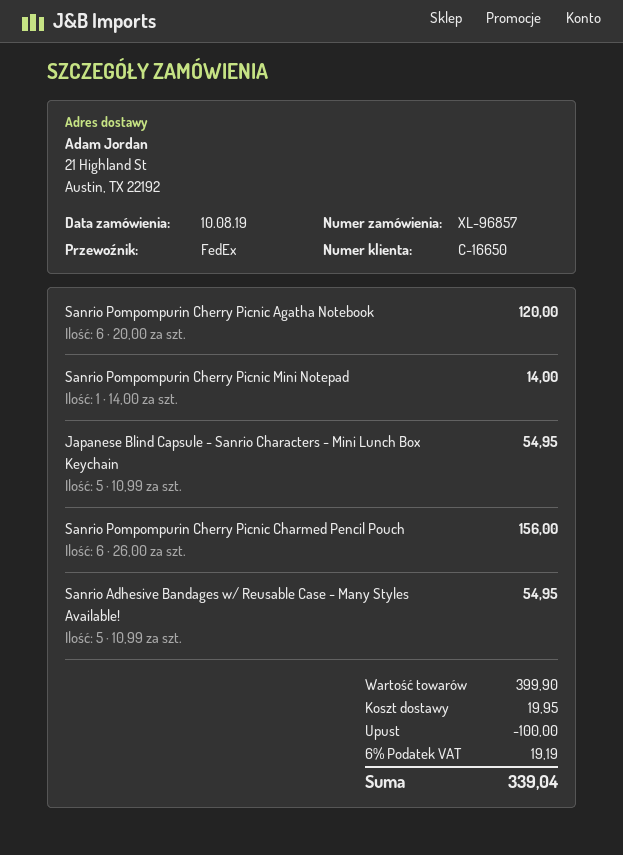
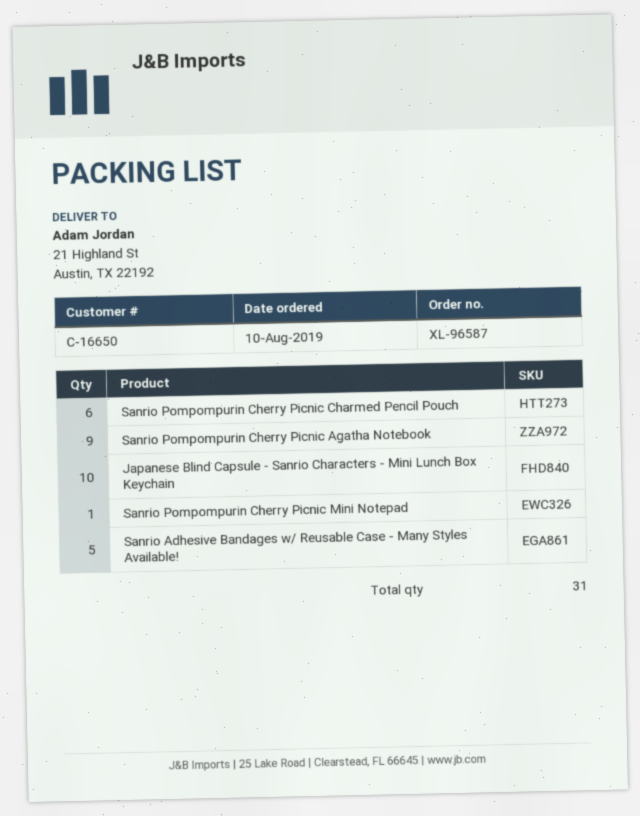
order number: XL-96857 -> XL-96587
Sanrio Pompompurin Cherry Picnic Agatha Notebook: 6 -> 9
Japanese Blind Capsule - Sanrio Characters - Mini Lunch Box Keychain: 5 -> 10

